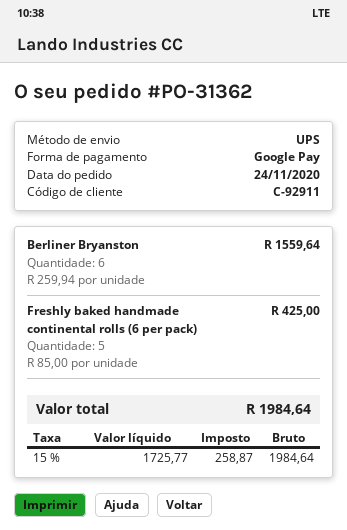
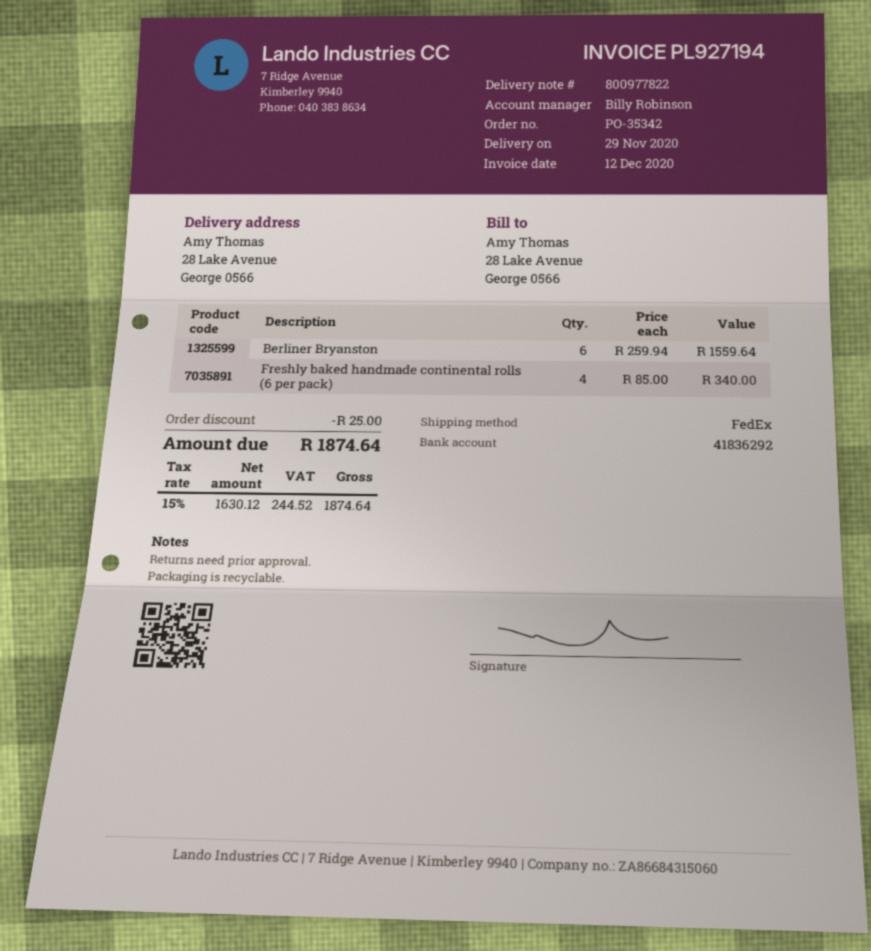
order number: PO-31362 -> PO-35342
shipping method: UPS -> FedEx
Freshly baked handmade continental rolls (6 per pack): 5 x 85.00 = 425.00 -> 4 x 85.00 = 340.00
discount: none -> 25.00
net: 1725.77 -> 1630.12
tax: 15% = 258.87 -> 15% = 244.52
total: 1984.64 -> 1874.64

